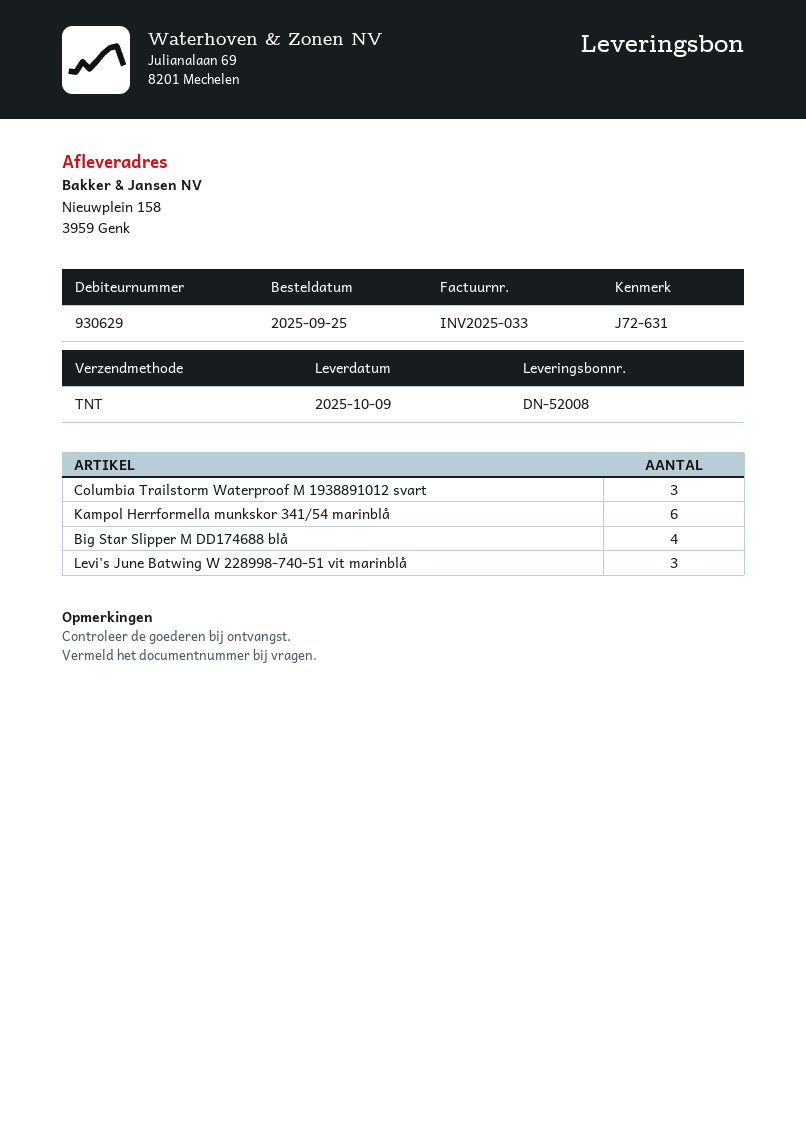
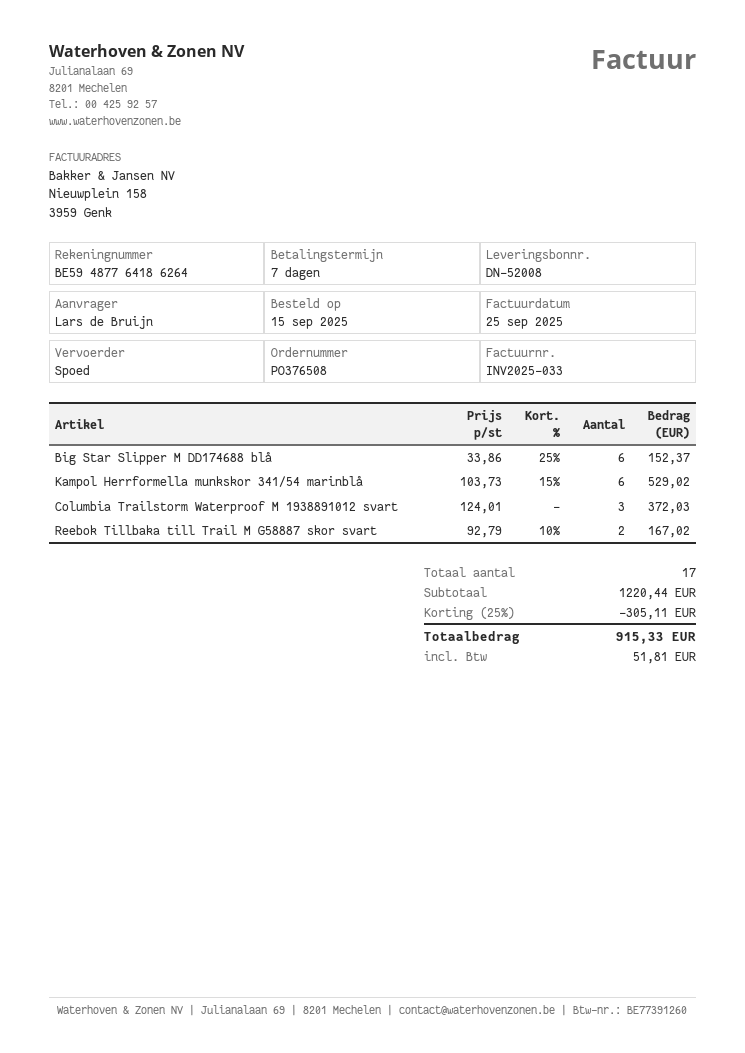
order date: 2025-09-25 -> 2025-09-15
shipping method: TNT -> express
Big Star Slipper M DD174688 blå: 4 -> 6
Levi's June Batwing W 228998-740-51 vit marinblå: 3 -> none
Reebok Tillbaka till Trail M G58887 skor svart: none -> 2

